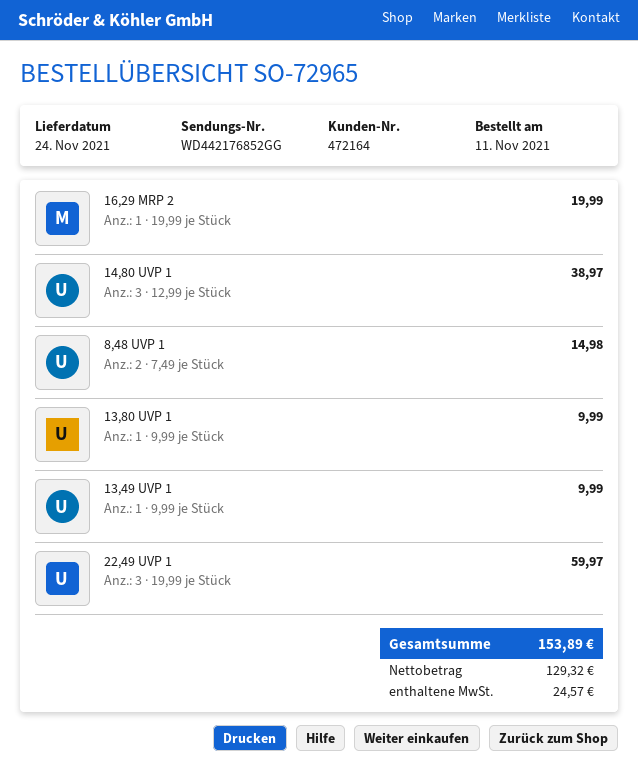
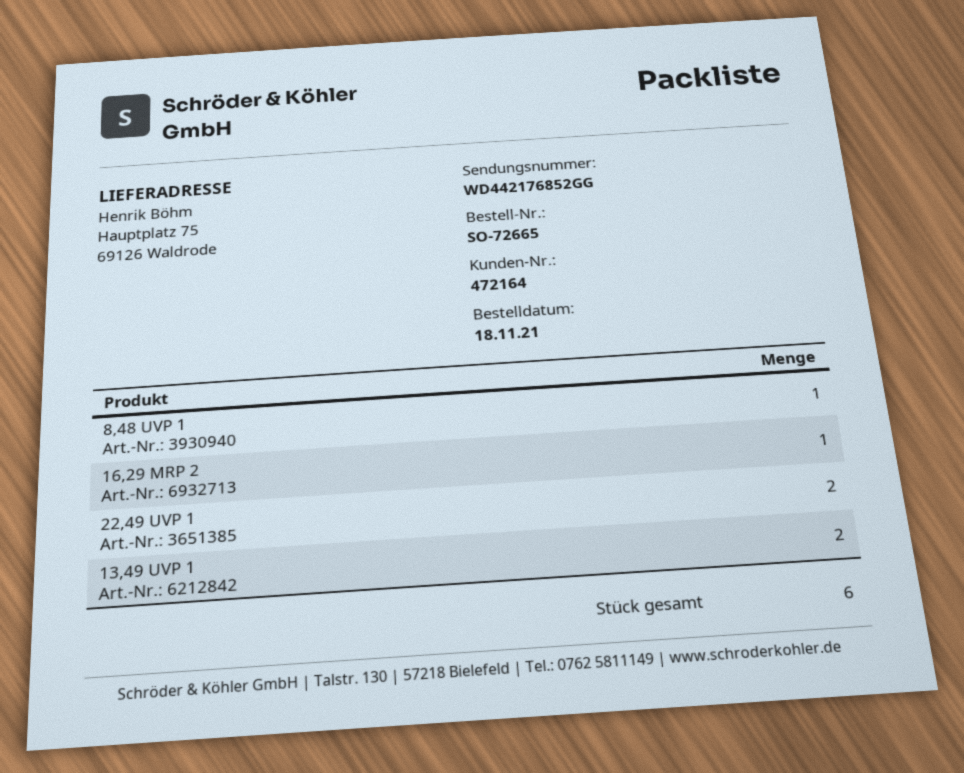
order number: SO-72965 -> SO-72665
order date: 2021-11-11 -> 2021-11-18
14,80 UVP 1: 3 -> none
8,48 UVP 1: 2 -> 1
13,80 UVP 1: 1 -> none
13,49 UVP 1: 1 -> 2
22,49 UVP 1: 3 -> 2

